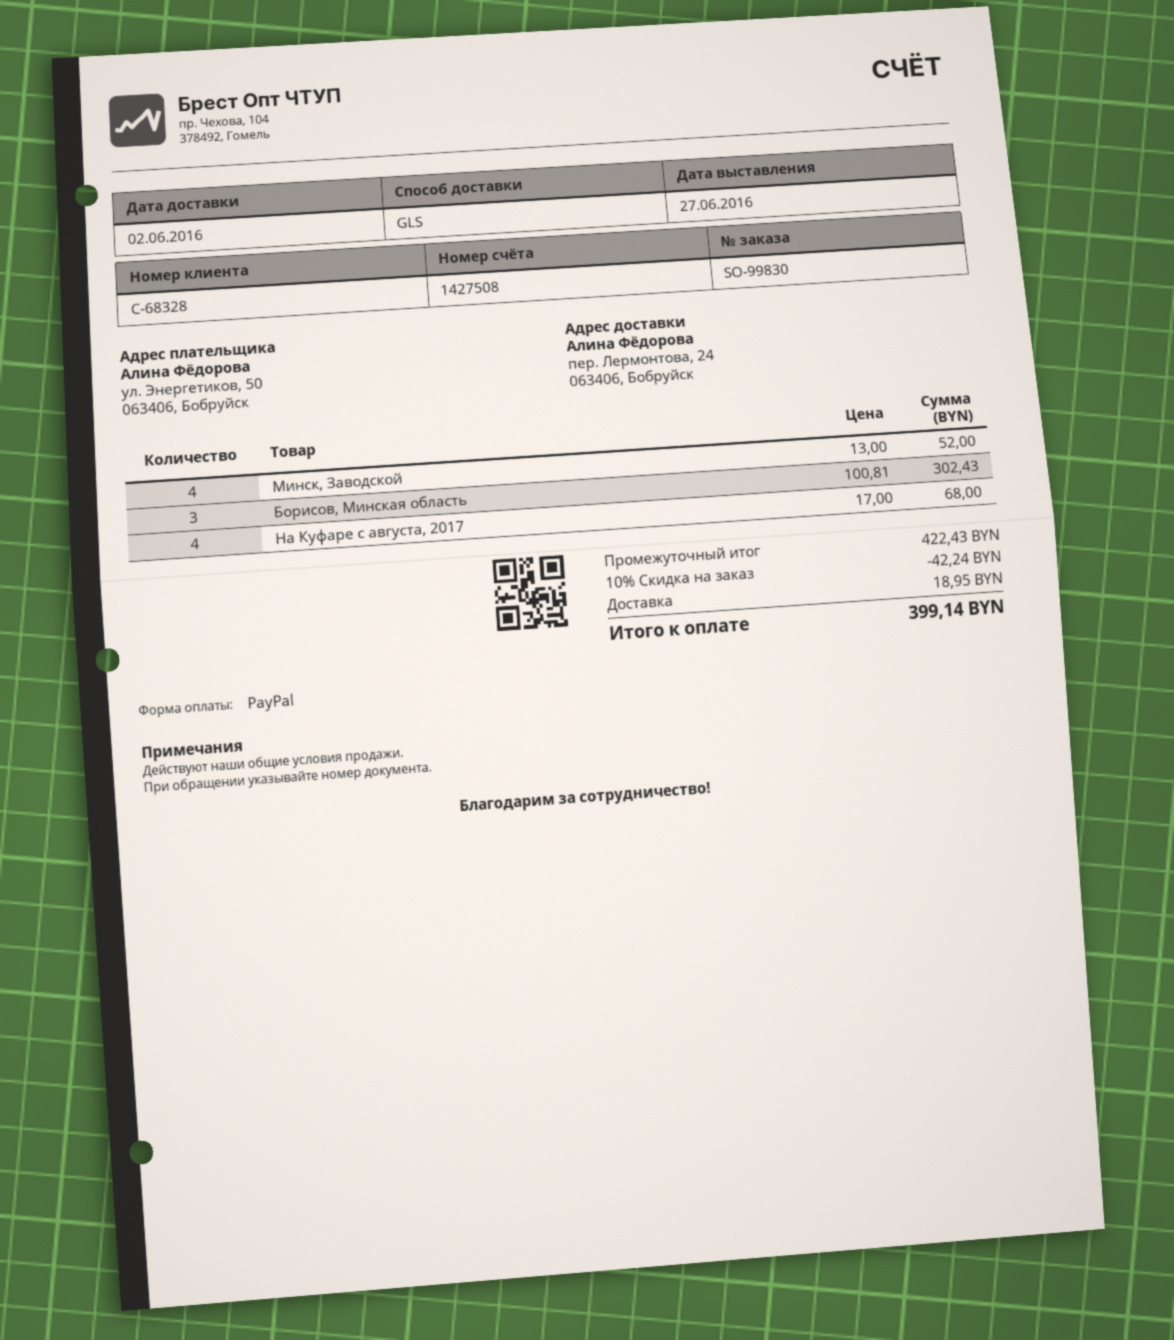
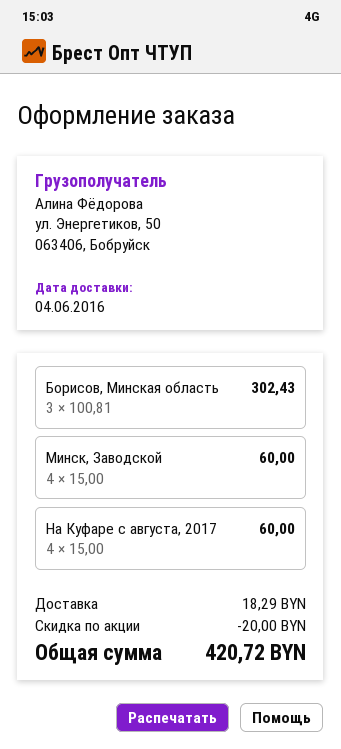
delivery date: 2016-06-02 -> 2016-06-04
ship to: пер. Лермонтова, 24, 063406, Бобруйск -> ул. Энергетиков, 50, 063406, Бобруйск
Минск, Заводской: 4 x 13.00 = 52.00 -> 4 x 15.00 = 60.00
На Куфаре с августа, 2017: 4 x 17.00 = 68.00 -> 4 x 15.00 = 60.00
discount: 42.24 -> 20.00
shipping: 18.95 -> 18.29
total: 399.14 -> 420.72

